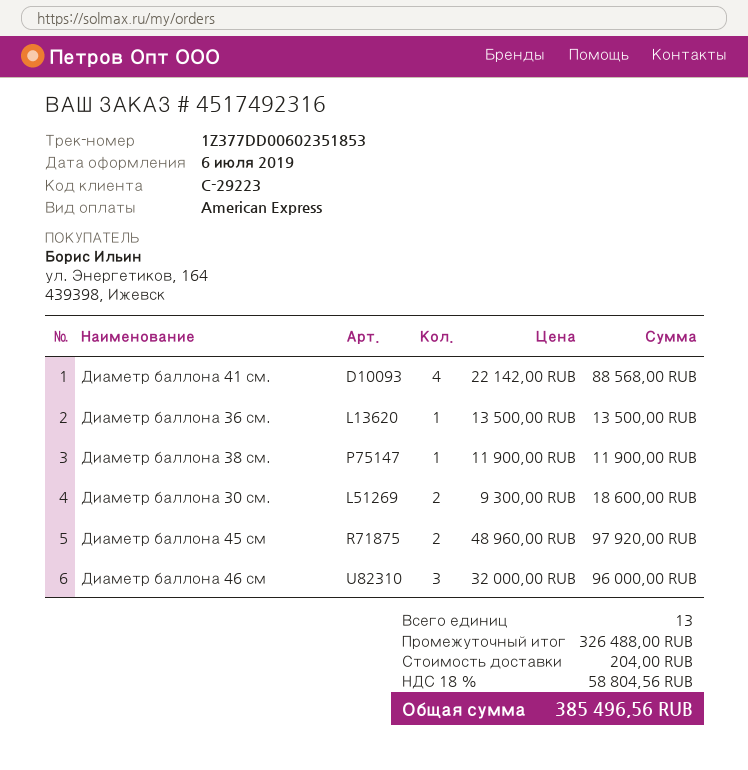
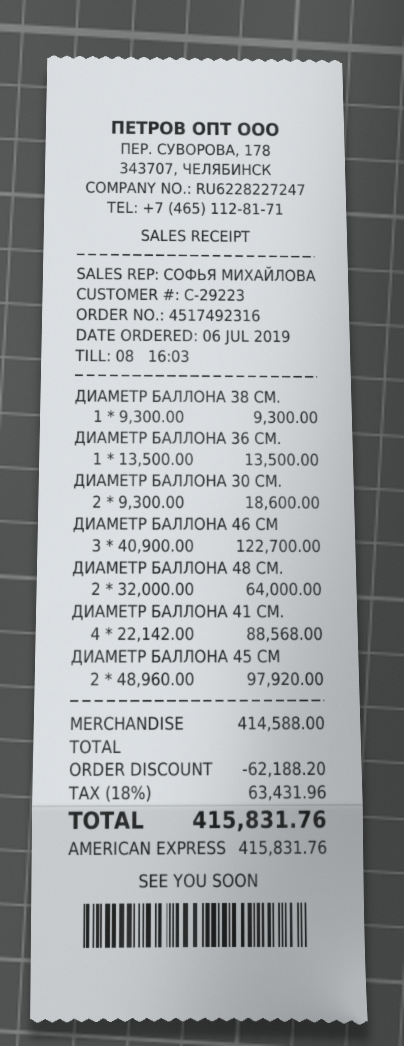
Диаметр баллона 38 см.: 1 x 11900.00 = 11900.00 -> 1 x 9300.00 = 9300.00
Диаметр баллона 46 см: 3 x 32000.00 = 96000.00 -> 3 x 40900.00 = 122700.00
ДИАМЕТР БАЛЛОНА 48 СМ.: none -> 2 x 32000.00 = 64000.00
subtotal: 326488.00 -> 414588.00
discount: none -> 62188.20
shipping: 204.00 -> none
tax: 18% = 58804.56 -> 18% = 63431.96
total: 385496.56 -> 415831.76

